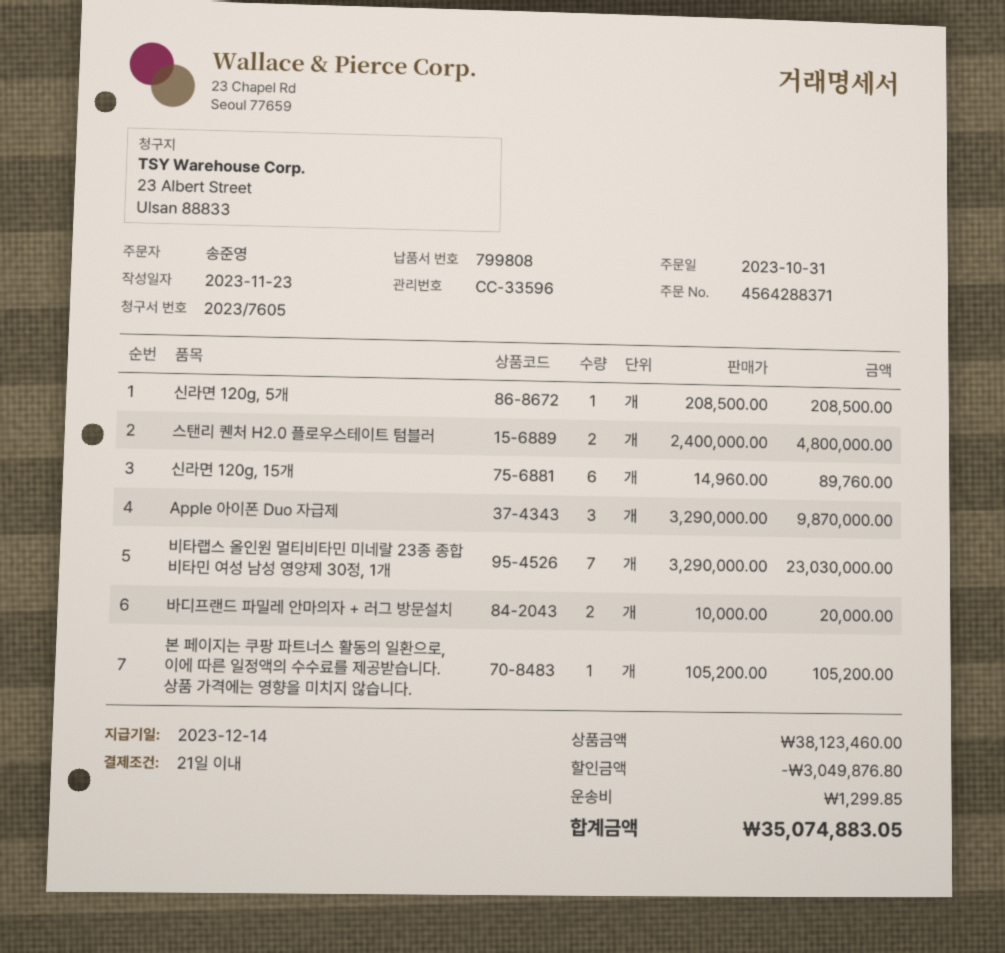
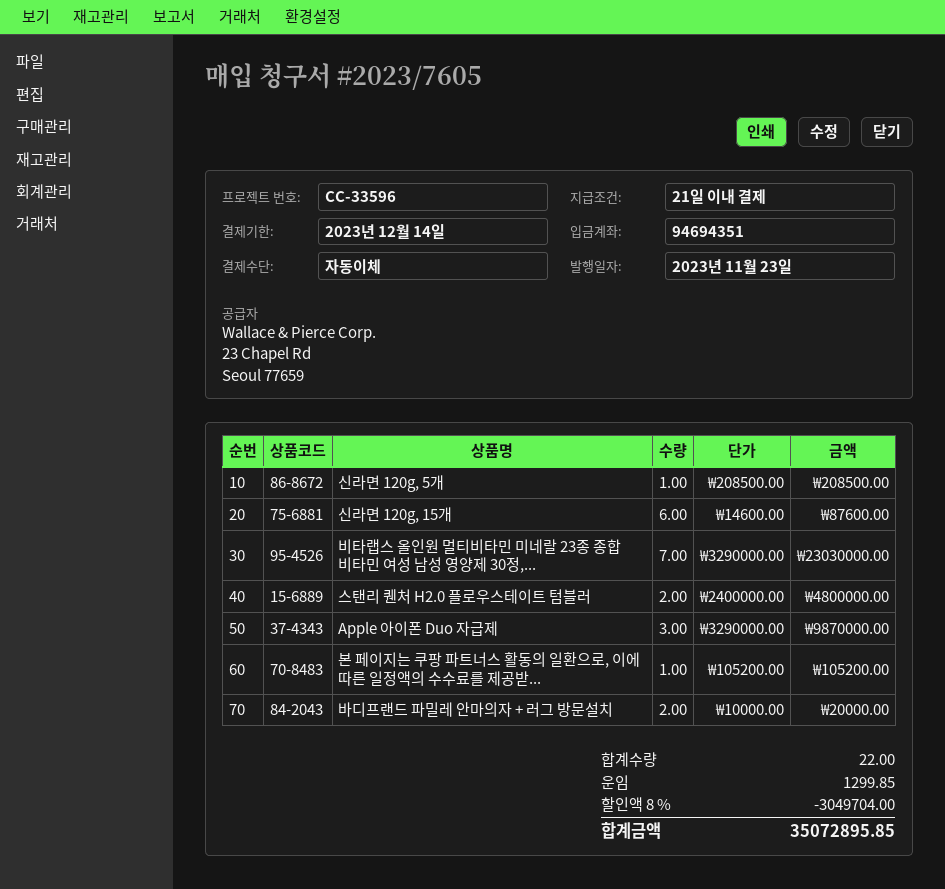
신라면 120g, 15개: 6 x 14960.00 = 89760.00 -> 6 x 14600.00 = 87600.00
discount: 3049876.80 -> 3049704.00
total: 35074883.05 -> 35072895.85

